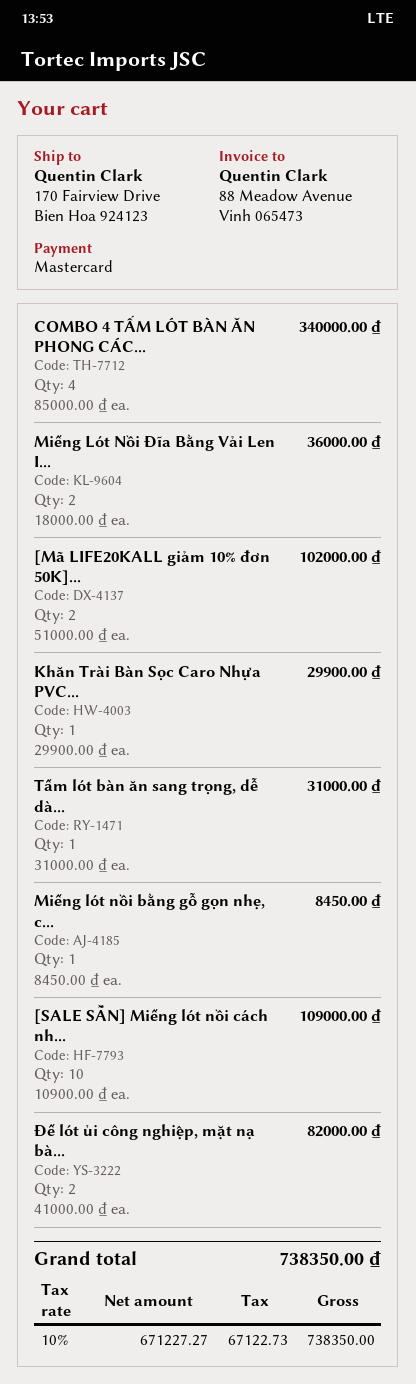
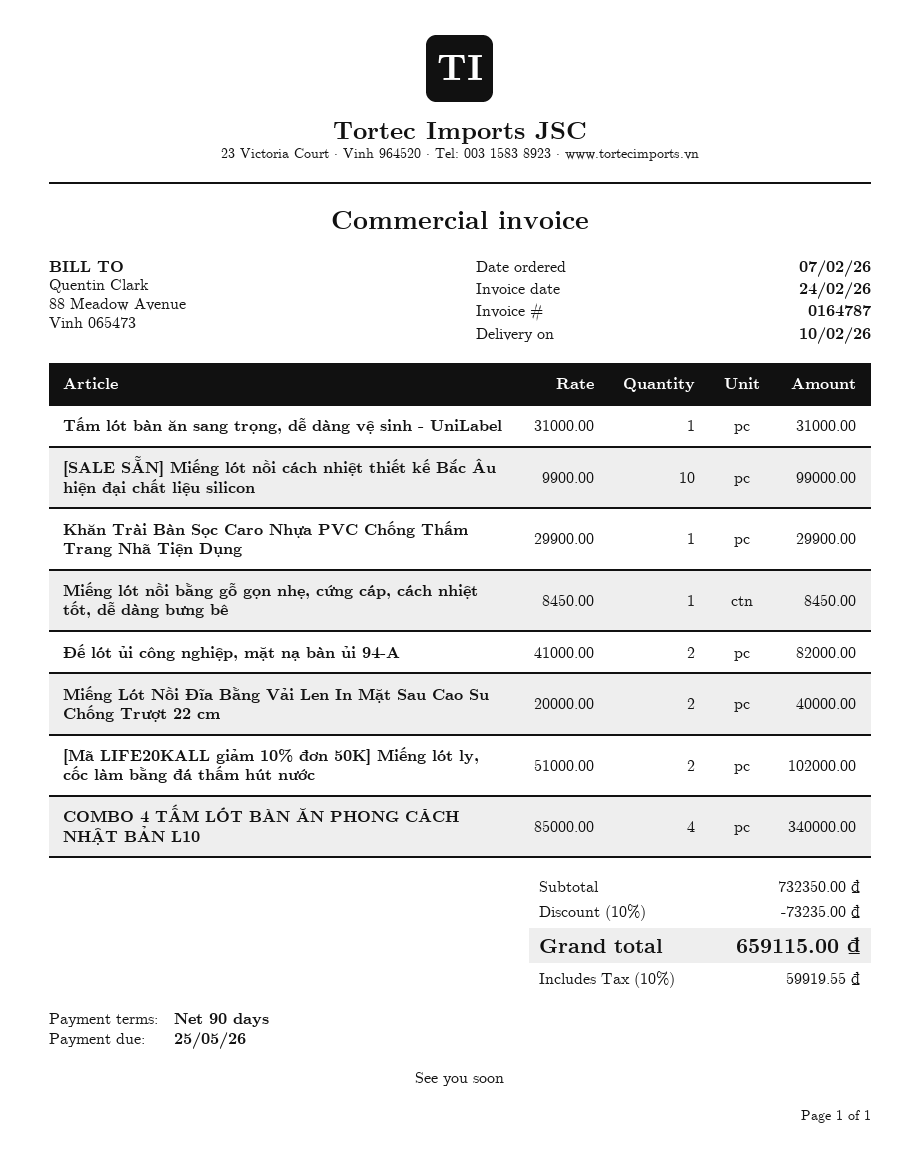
Miếng Lót Nồi Đĩa Bằng Vải Len I...: 2 x 18000.00 = 36000.00 -> 2 x 20000.00 = 40000.00
[SALE SẴN] Miếng lót nồi cách nh...: 10 x 10900.00 = 109000.00 -> 10 x 9900.00 = 99000.00
discount: none -> 10% = 73235.00
tax: 10% = 67122.73 -> 10% = 59919.55
total: 738350.00 -> 659115.00

